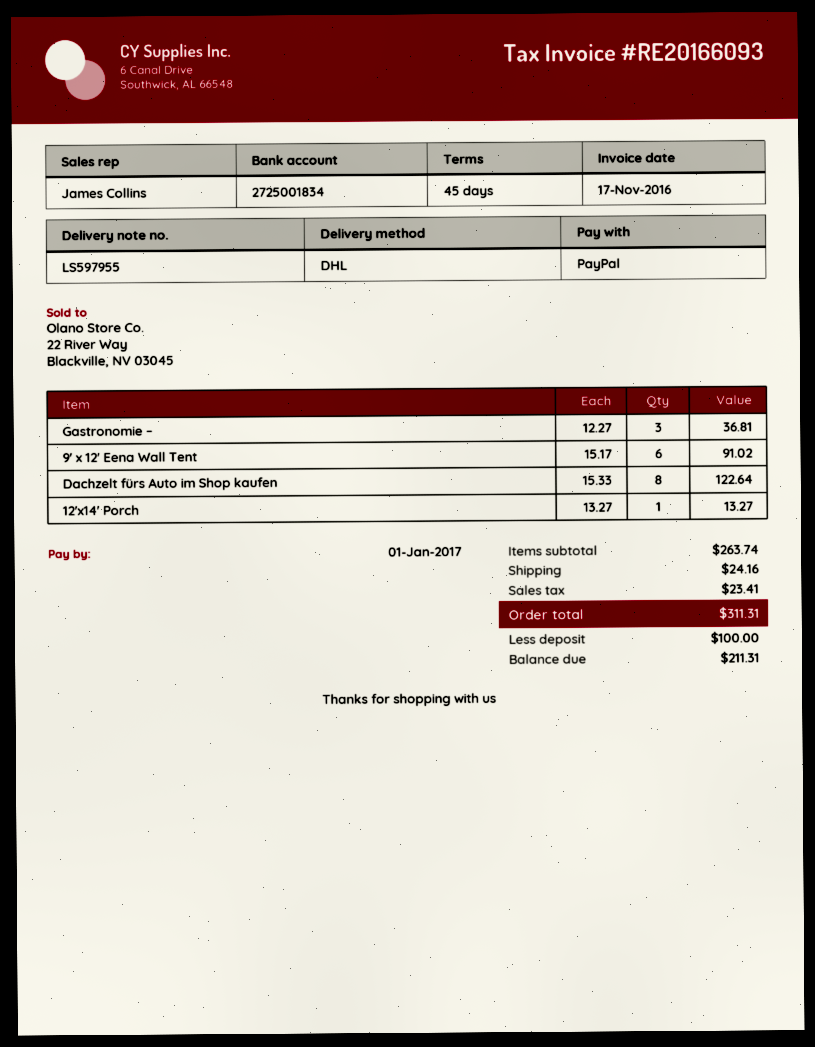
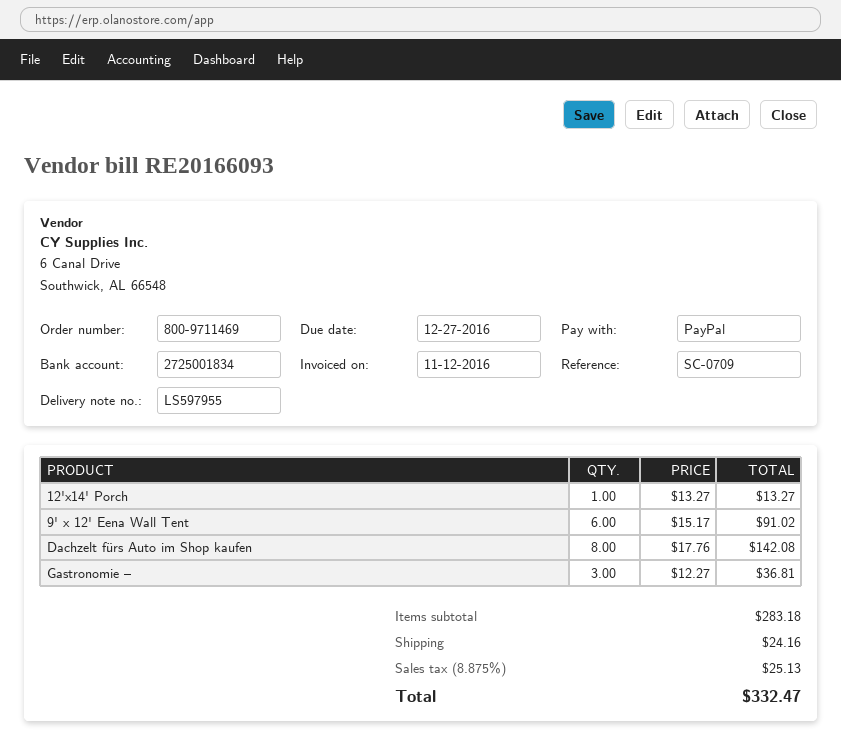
invoice date: 2016-11-17 -> 2016-11-12
due date: 2017-01-01 -> 2016-12-27
Dachzelt fürs Auto im Shop kaufen: 8 x 15.33 = 122.64 -> 8 x 17.76 = 142.08
subtotal: 263.74 -> 283.18
tax: 23.41 -> 25.13
total: 311.31 -> 332.47

